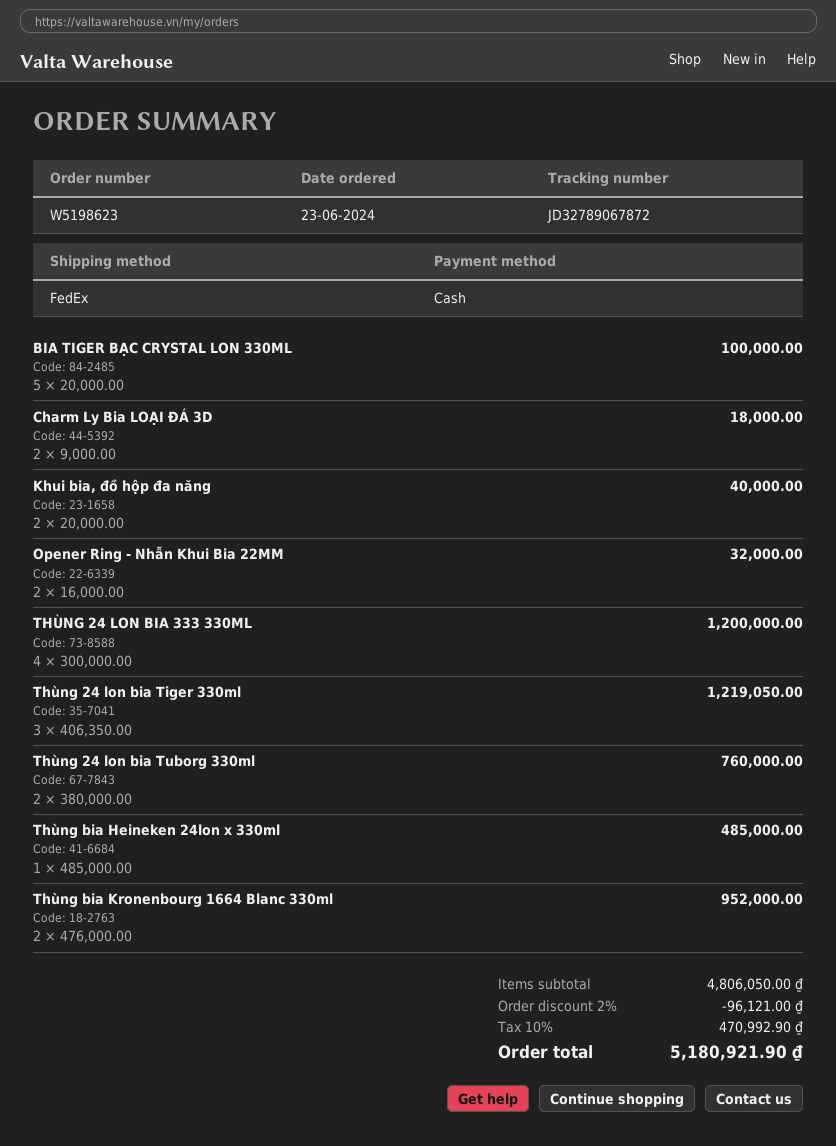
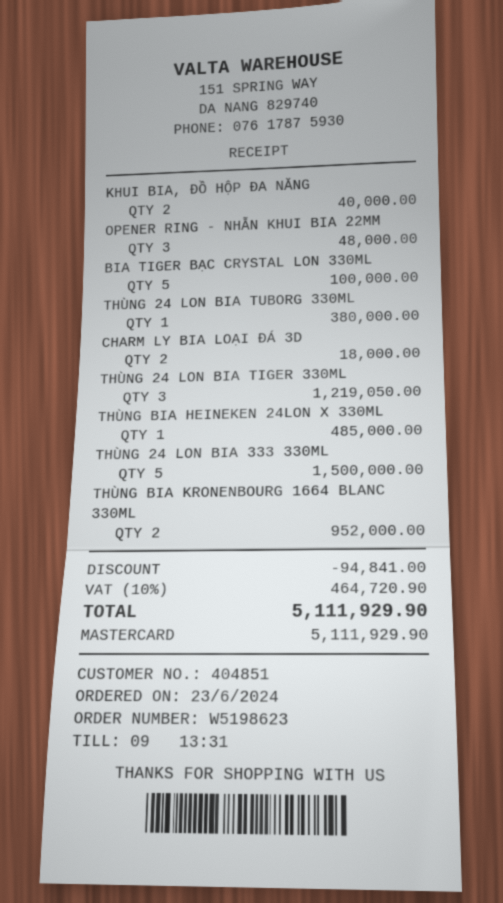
payment method: cash -> Mastercard
Opener Ring - Nhẫn Khui Bia 22MM: 2 for 32000.00 -> 3 for 48000.00
THÙNG 24 LON BIA 333 330ML: 4 for 1200000.00 -> 5 for 1500000.00
Thùng 24 lon bia Tuborg 330ml: 2 for 760000.00 -> 1 for 380000.00
discount: 96121.00 -> 94841.00
tax: 10% = 470992.90 -> 10% = 464720.90
total: 5180921.90 -> 5111929.90

